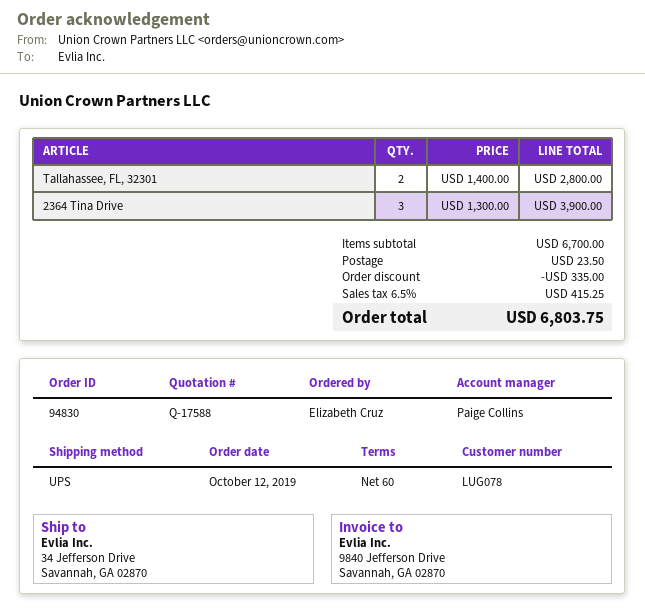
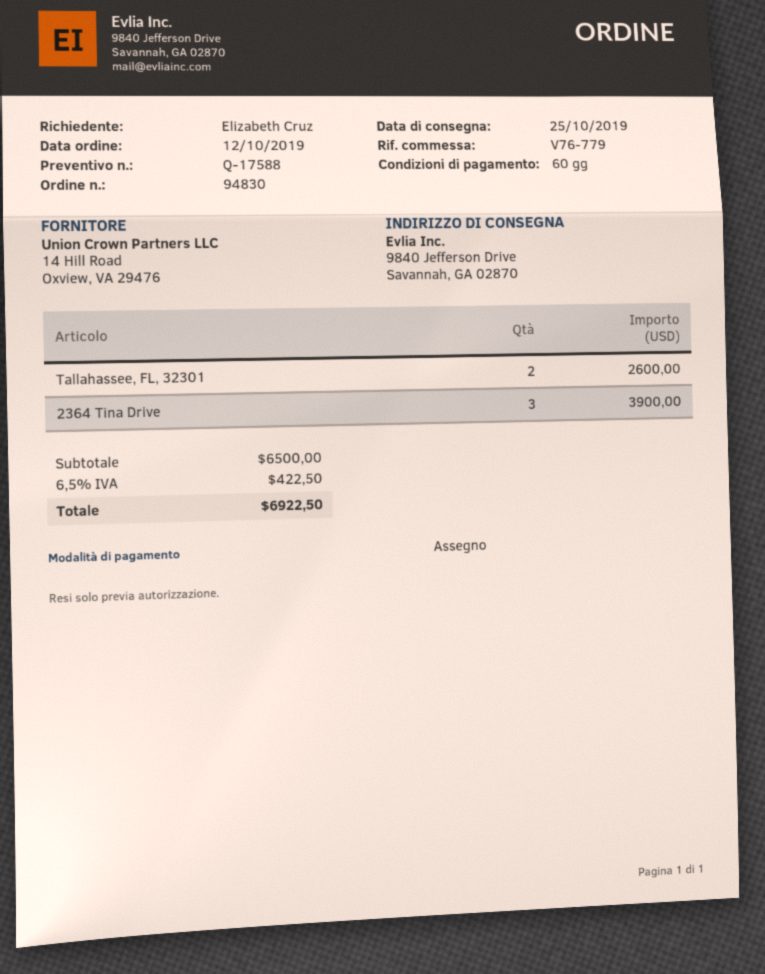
ship to: 34 Jefferson Drive, Savannah, GA 02870 -> 9840 Jefferson Drive, Savannah, GA 02870
Tallahassee, FL, 32301: 2 for 2800.00 -> 2 for 2600.00
subtotal: 6700.00 -> 6500.00
discount: 335.00 -> none
shipping: 23.50 -> none
tax: 6.5% = 415.25 -> 6.5% = 422.50
total: 6803.75 -> 6922.50

